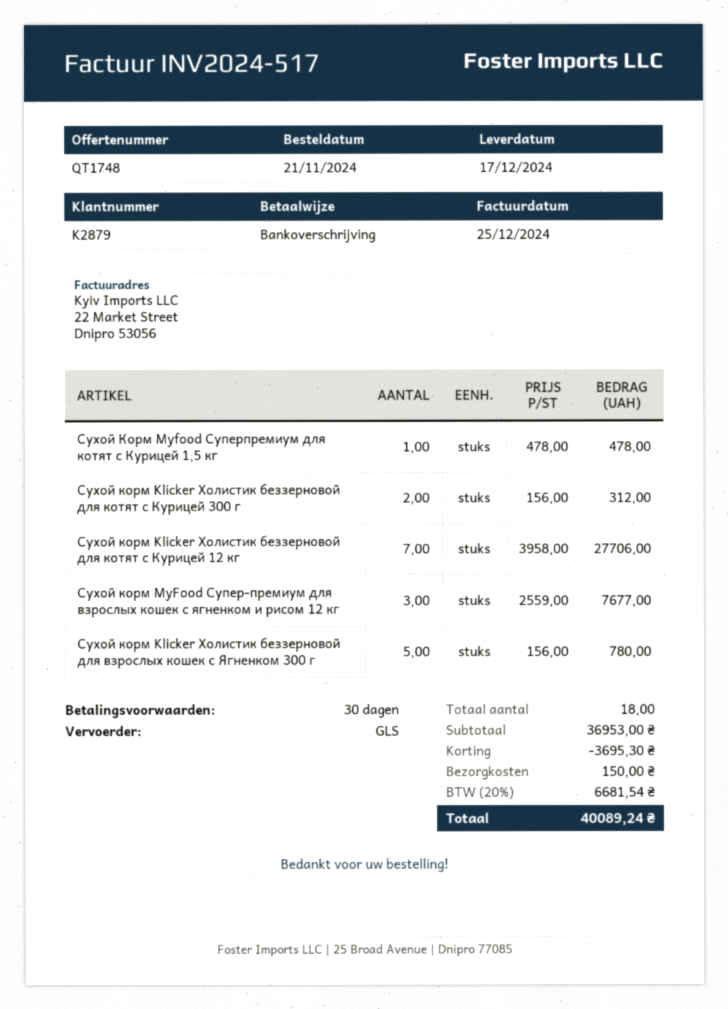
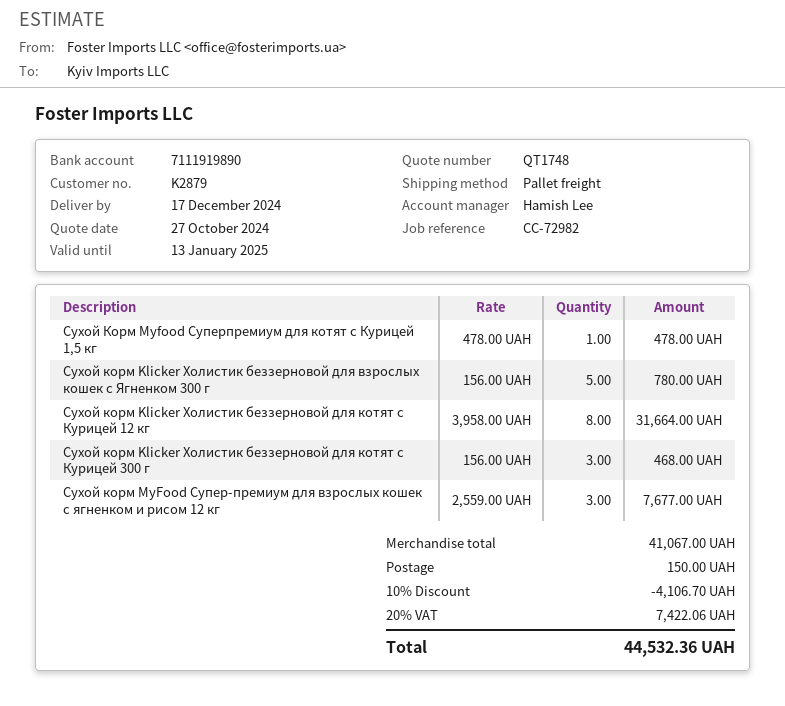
shipping method: GLS -> pallet freight
Сухой корм Klicker Холистик беззерновой для котят с Курицей 300 г: 2 x 156.00 = 312.00 -> 3 x 156.00 = 468.00
Сухой корм Klicker Холистик беззерновой для котят с Курицей 12 кг: 7 x 3958.00 = 27706.00 -> 8 x 3958.00 = 31664.00
subtotal: 36953.00 -> 41067.00
discount: 3695.30 -> 4106.70
tax: 20% = 6681.54 -> 20% = 7422.06
total: 40089.24 -> 44532.36

